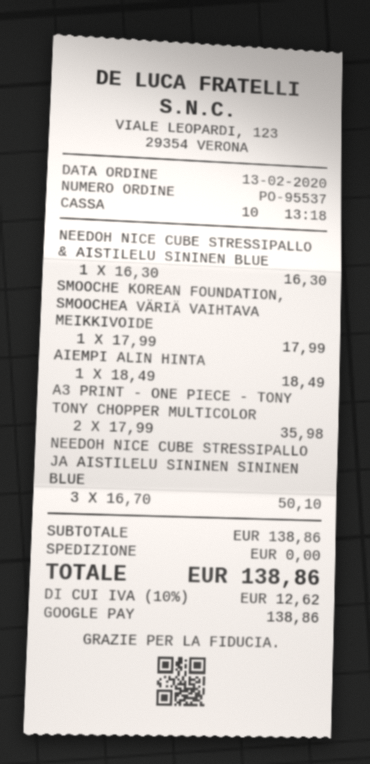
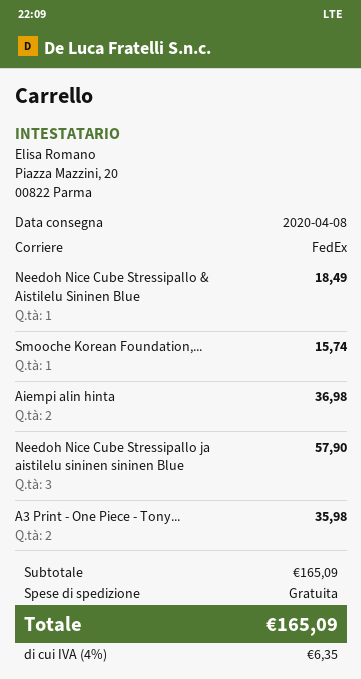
NEEDOH NICE CUBE STRESSIPALLO & AISTILELU SININEN BLUE: 1 for 16.30 -> 1 for 18.49
SMOOCHE KOREAN FOUNDATION, SMOOCHEA VÄRIÄ VAIHTAVA MEIKKIVOIDE: 1 for 17.99 -> 1 for 15.74
AIEMPI ALIN HINTA: 1 for 18.49 -> 2 for 36.98
NEEDOH NICE CUBE STRESSIPALLO JA AISTILELU SININEN SININEN BLUE: 3 for 50.10 -> 3 for 57.90
subtotal: 138.86 -> 165.09
tax: 10% = 12.62 -> 4% = 6.35
total: 138.86 -> 165.09

